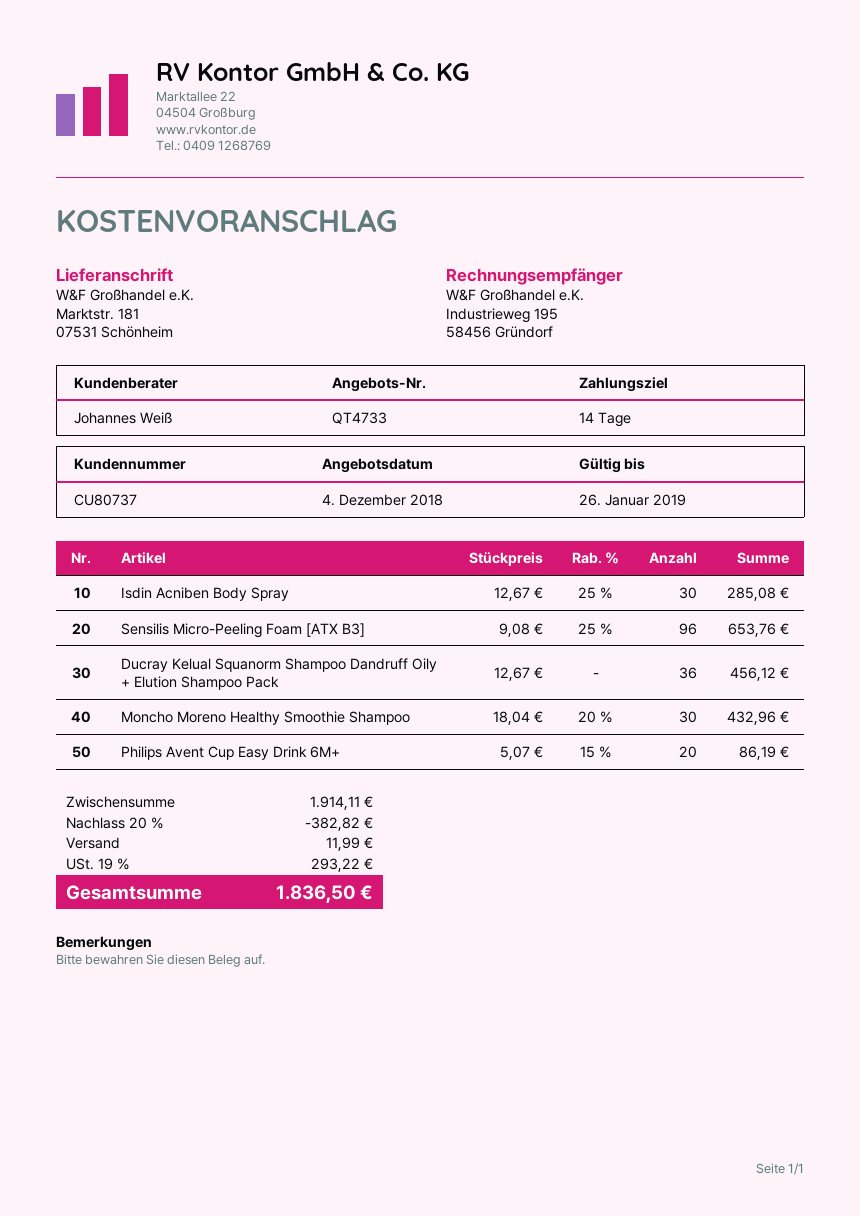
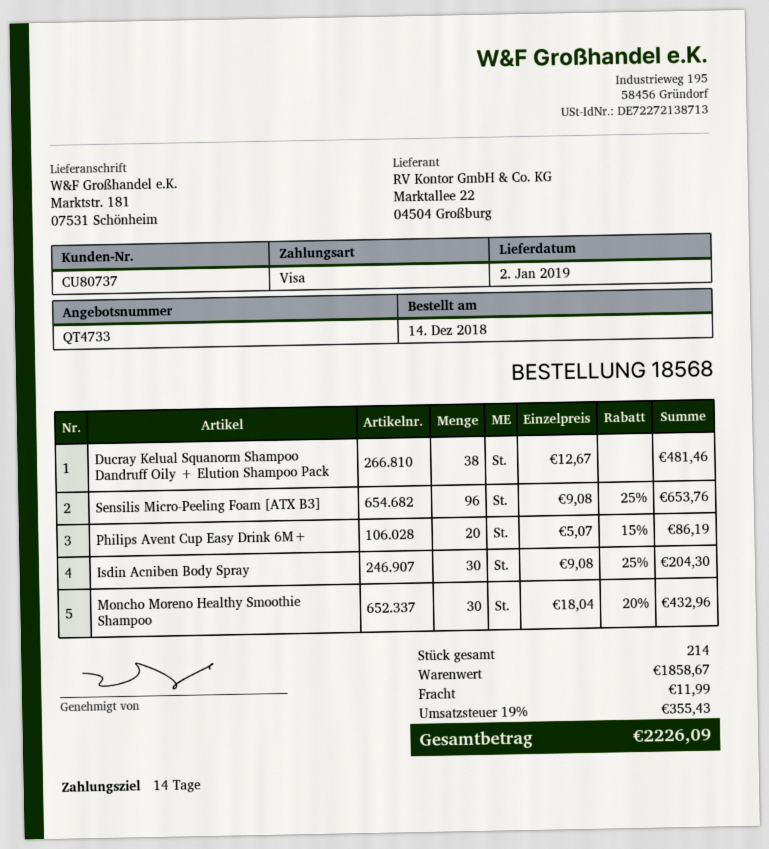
Isdin Acniben Body Spray: 30 x 12.67 - 25% = 285.08 -> 30 x 9.08 - 25% = 204.30
Ducray Kelual Squanorm Shampoo Dandruff Oily + Elution Shampoo Pack: 36 x 12.67 = 456.12 -> 38 x 12.67 = 481.46
subtotal: 1914.11 -> 1858.67
discount: 20% = 382.82 -> none
tax: 19% = 293.22 -> 19% = 355.43
total: 1836.50 -> 2226.09

